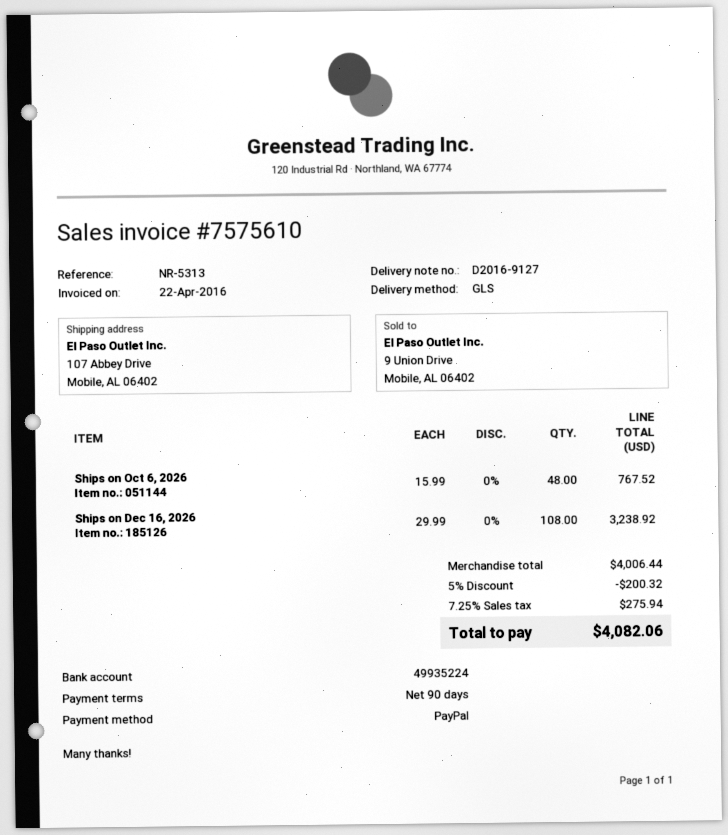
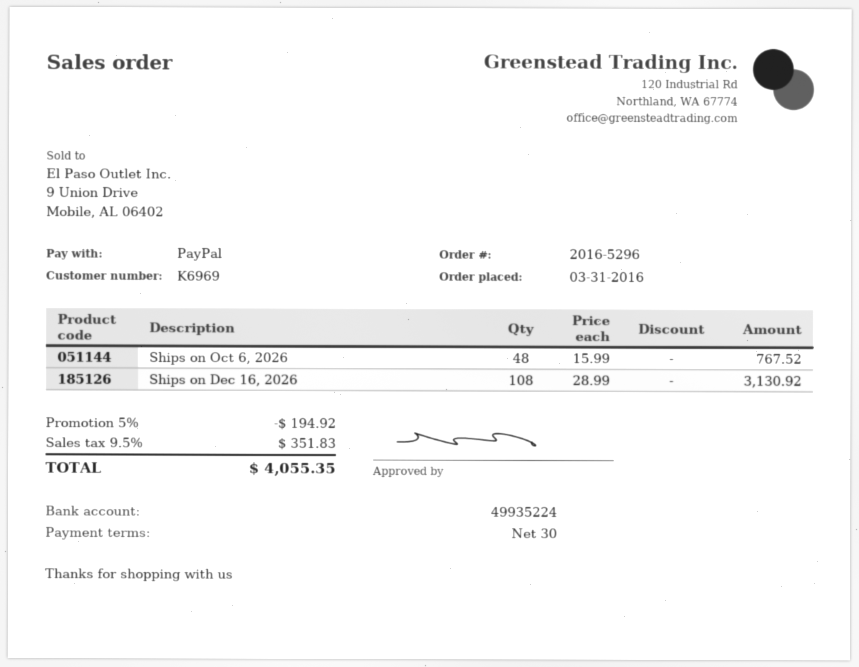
payment terms: 90 days -> 30 days
Ships on Dec 16, 2026: 108 x 29.99 = 3238.92 -> 108 x 28.99 = 3130.92
discount: 5% = 200.32 -> 5% = 194.92
tax: 7.25% = 275.94 -> 9.5% = 351.83
total: 4082.06 -> 4055.35

